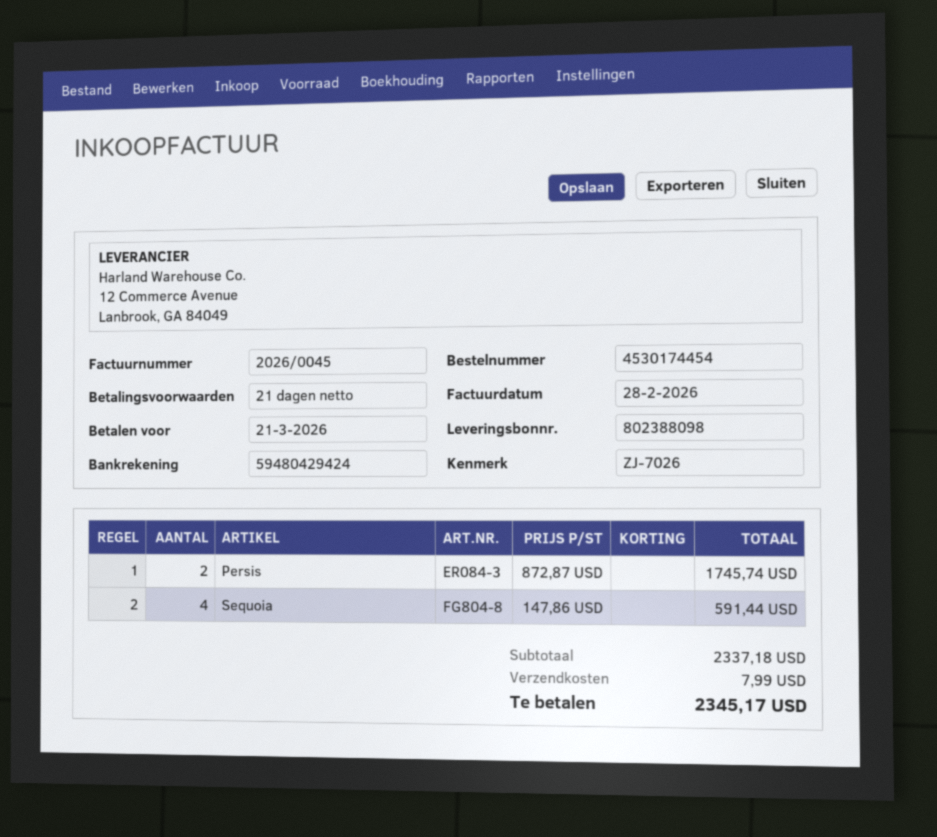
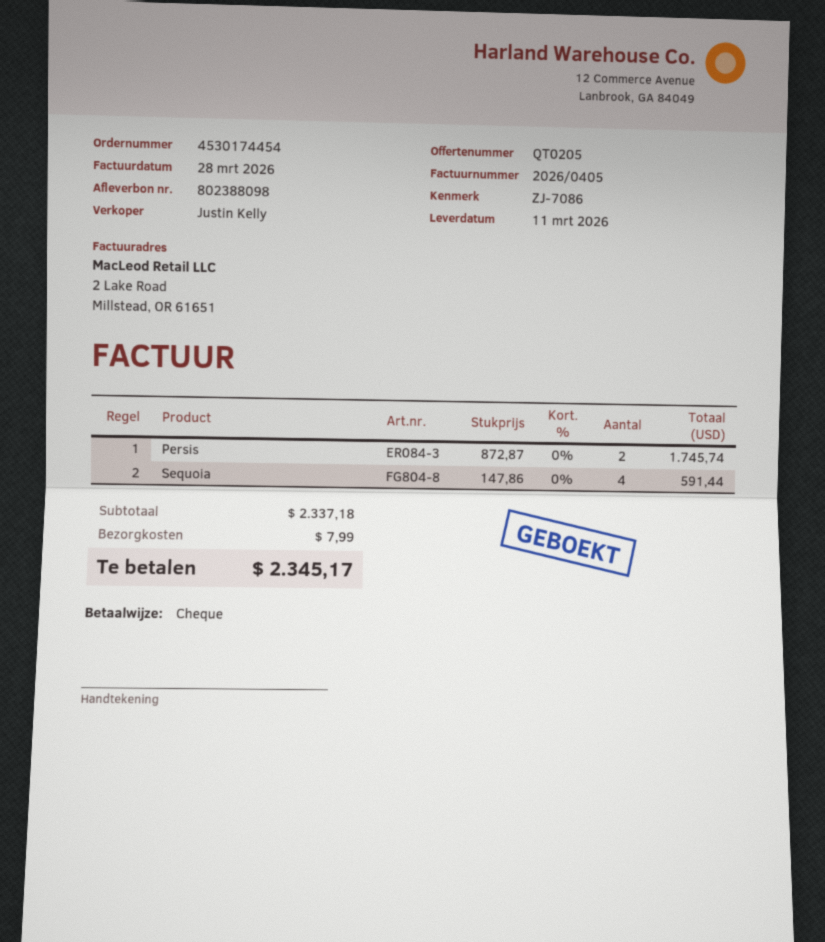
invoice number: 2026/0045 -> 2026/0405
invoice date: 2026-02-28 -> 2026-03-28
reference: ZJ-7026 -> ZJ-7086

